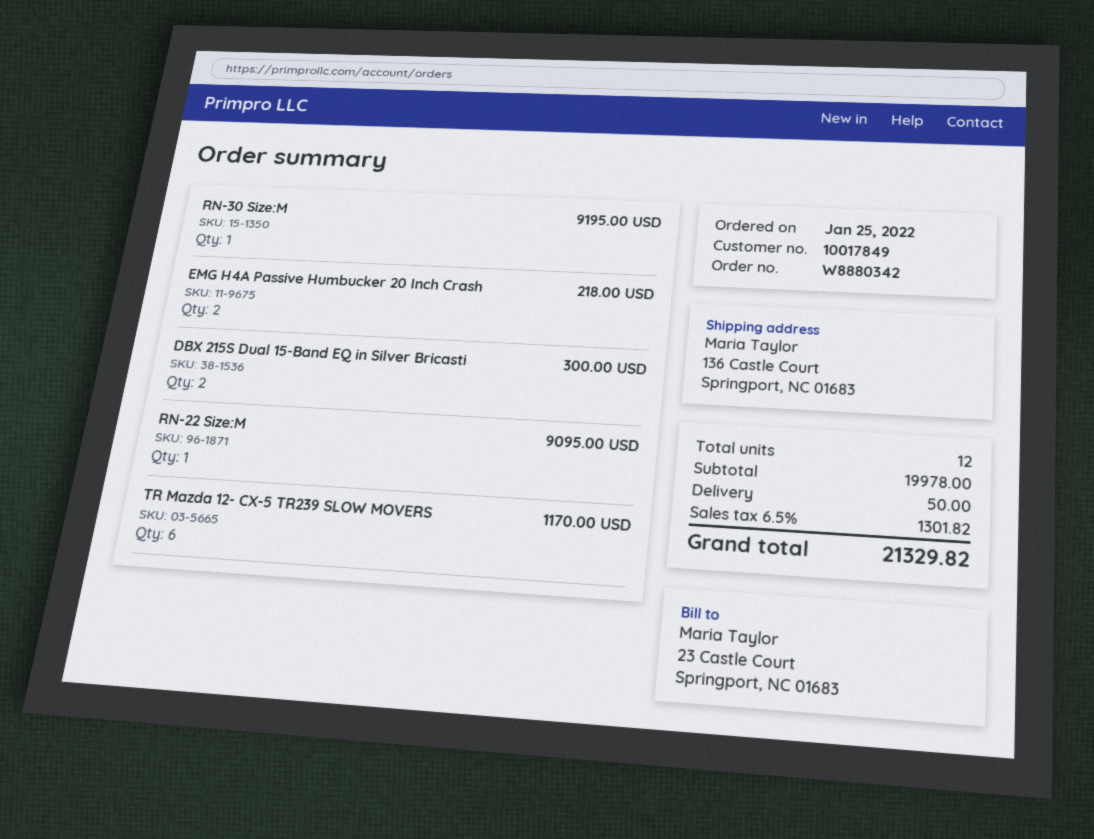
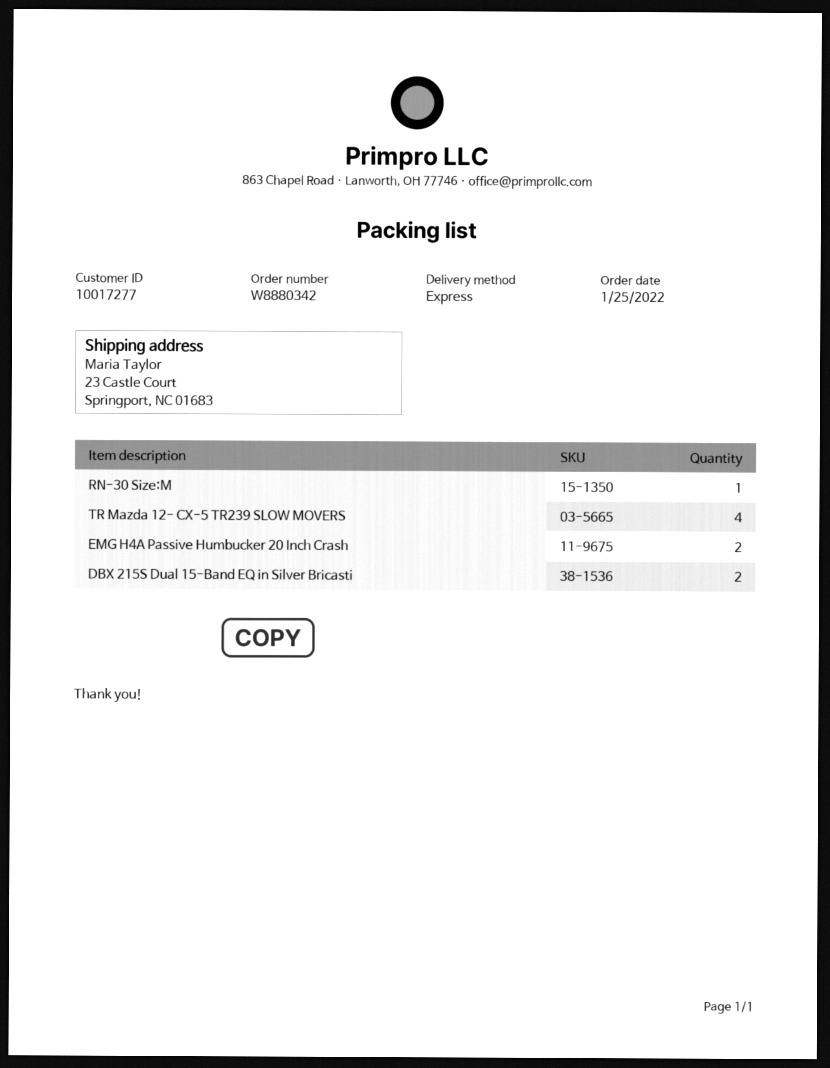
customer number: 10017849 -> 10017277
ship to: 136 Castle Court, Springport, NC 01683 -> 23 Castle Court, Springport, NC 01683
RN-22 Size:M: 1 -> none
TR Mazda 12- CX-5 TR239 SLOW MOVERS: 6 -> 4

